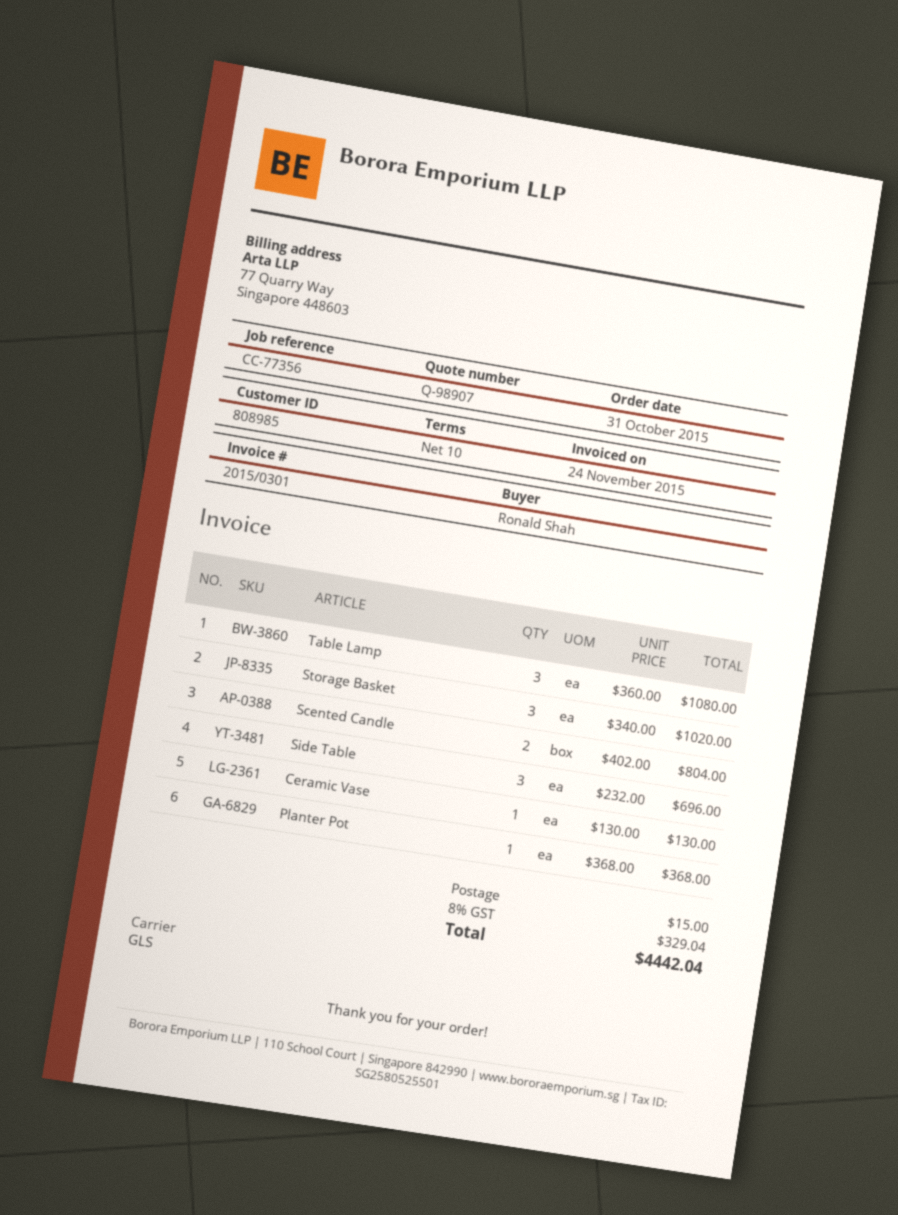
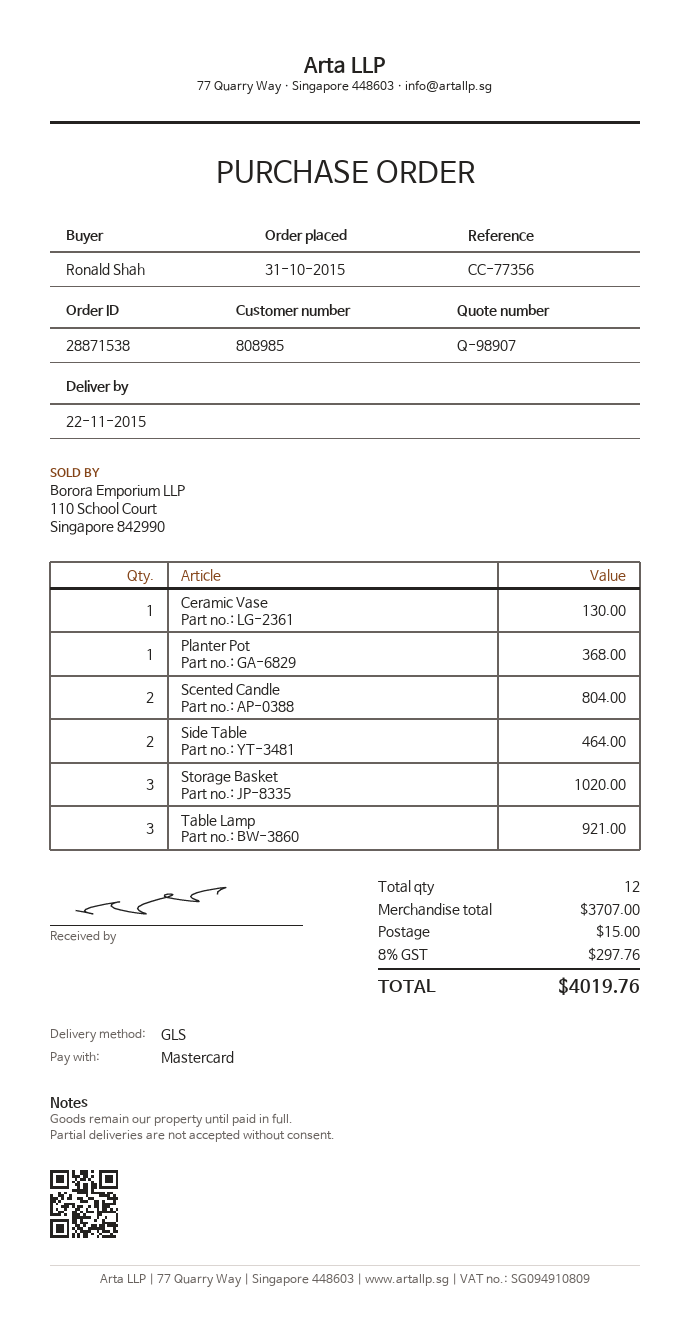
Table Lamp: 3 for 1080.00 -> 3 for 921.00
Side Table: 3 for 696.00 -> 2 for 464.00
tax: 8% = 329.04 -> 8% = 297.76
total: 4442.04 -> 4019.76

